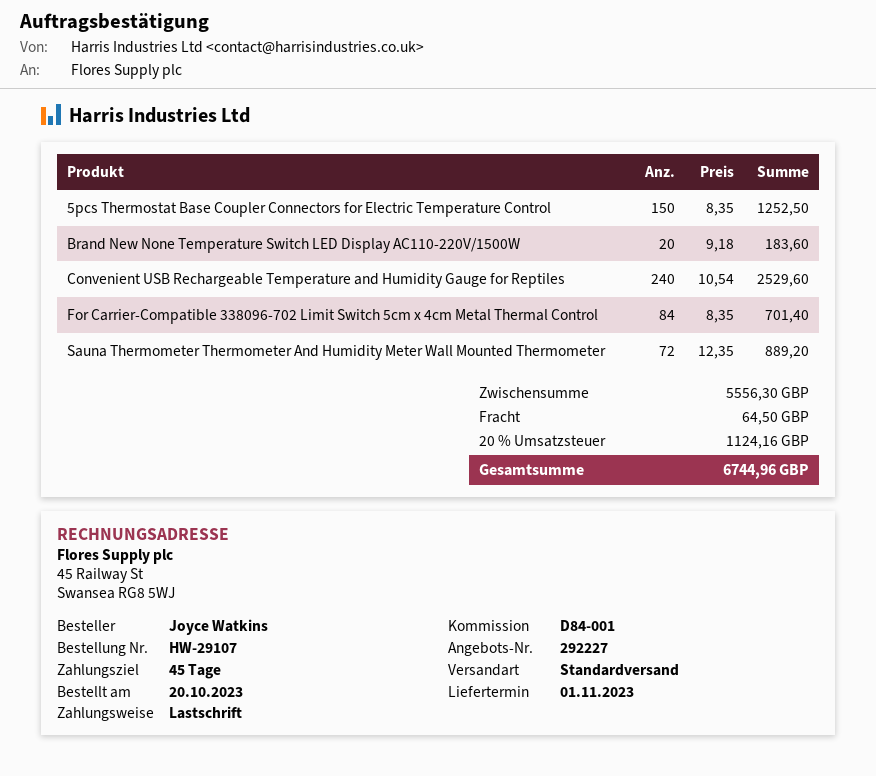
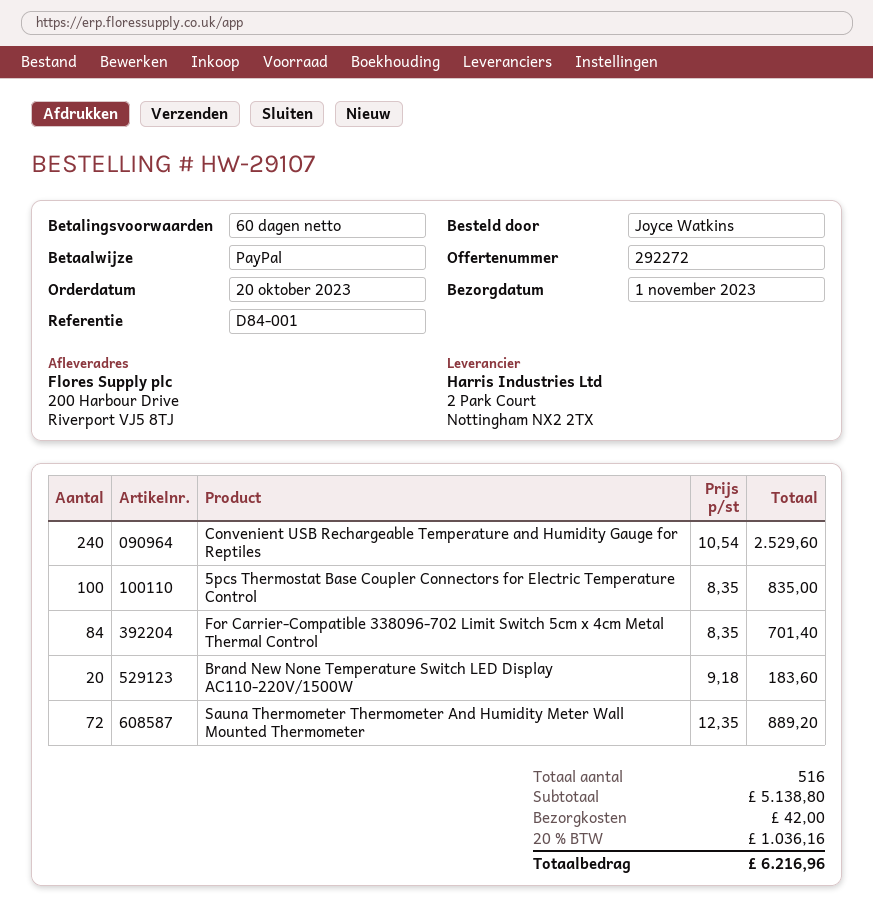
quote number: 292227 -> 292272
payment terms: 45 days -> 60 days
payment method: direct debit -> PayPal
5pcs Thermostat Base Coupler Connectors for Electric Temperature Control: 150 x 8.35 = 1252.50 -> 100 x 8.35 = 835.00
subtotal: 5556.30 -> 5138.80
shipping: 64.50 -> 42.00
tax: 20% = 1124.16 -> 20% = 1036.16
total: 6744.96 -> 6216.96

